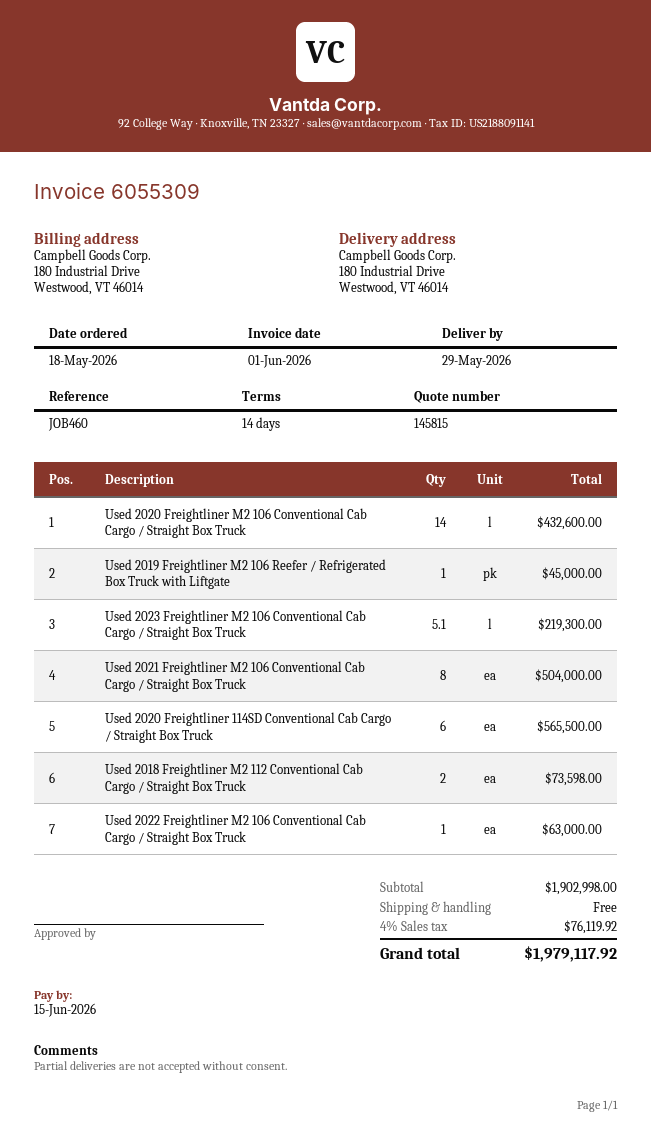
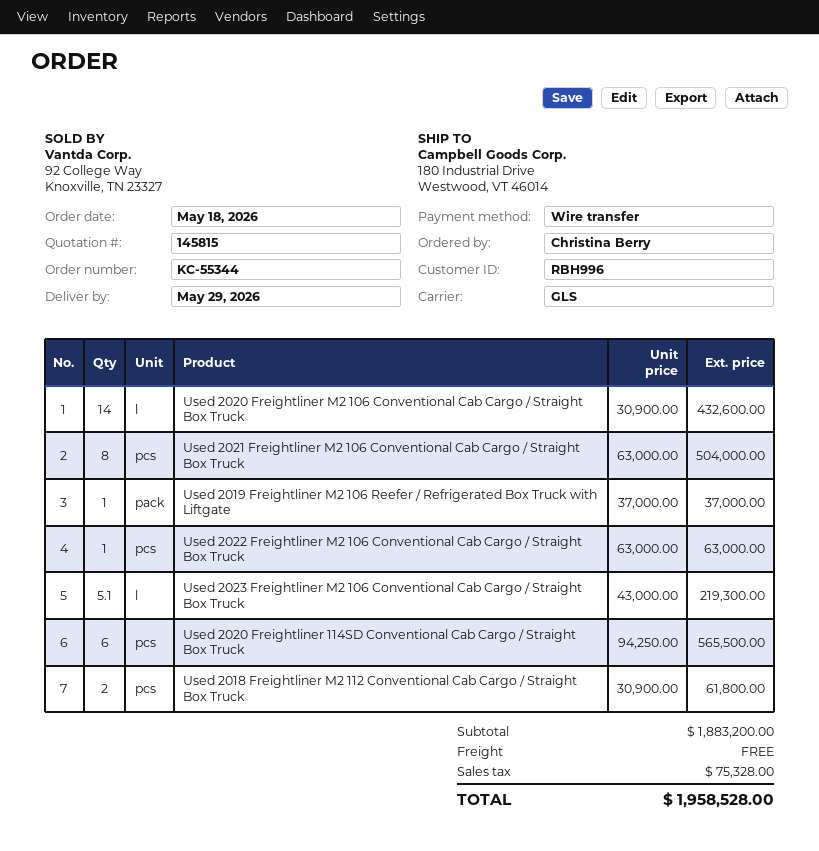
Used 2019 Freightliner M2 106 Reefer / Refrigerated Box Truck with Liftgate: 1 for 45000.00 -> 1 for 37000.00
Used 2018 Freightliner M2 112 Conventional Cab Cargo / Straight Box Truck: 2 for 73598.00 -> 2 for 61800.00
subtotal: 1902998.00 -> 1883200.00
tax: 76119.92 -> 75328.00
total: 1979117.92 -> 1958528.00

